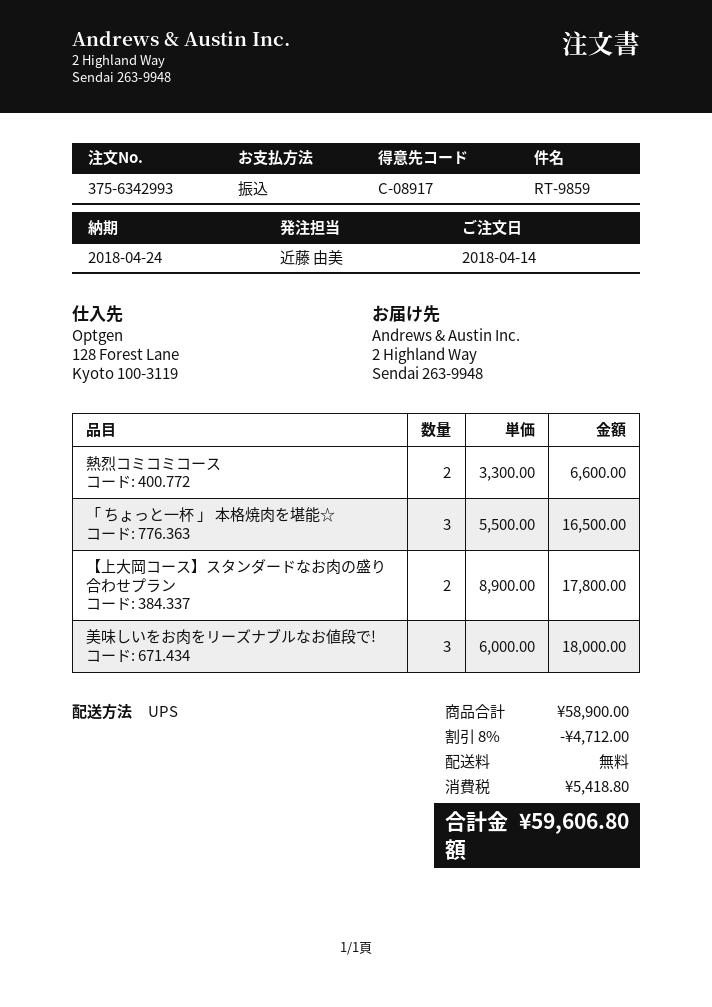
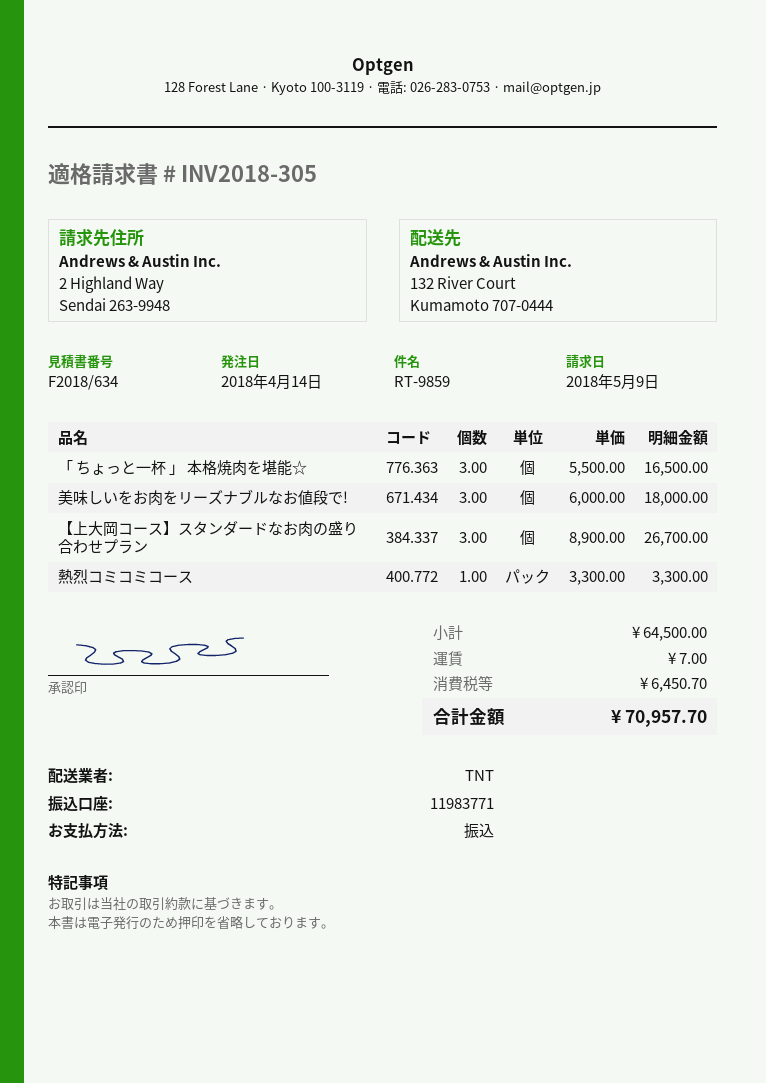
shipping method: UPS -> TNT
ship to: 2 Highland Way, Sendai 263-9948 -> 132 River Court, Kumamoto 707-0444
熱烈コミコミコース: 2 x 3300.00 = 6600.00 -> 1 x 3300.00 = 3300.00
【上大岡コース】スタンダードなお肉の盛り合わせプラン: 2 x 8900.00 = 17800.00 -> 3 x 8900.00 = 26700.00
subtotal: 58900.00 -> 64500.00
discount: 8% = 4712.00 -> none
shipping: 0.00 -> 7.00
tax: 5418.80 -> 6450.70
total: 59606.80 -> 70957.70

